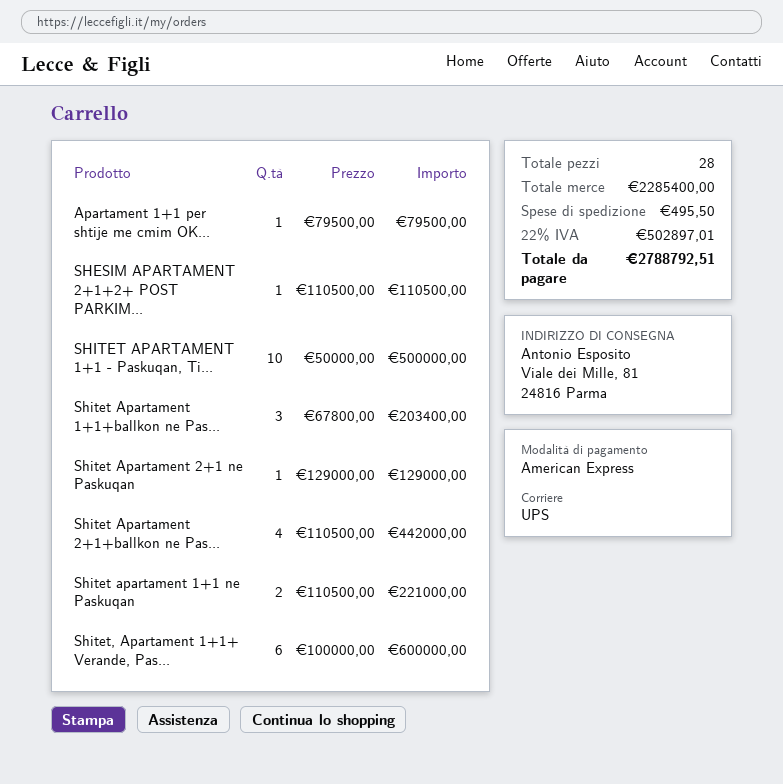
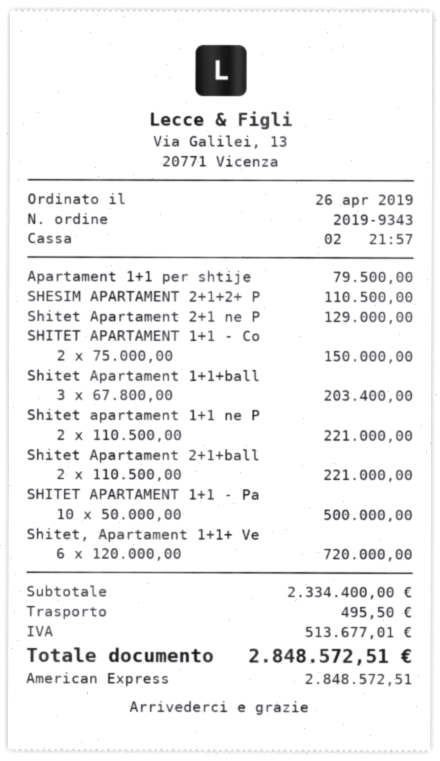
Shitet Apartament 2+1+ballkon ne Pas...: 4 x 110500.00 = 442000.00 -> 2 x 110500.00 = 221000.00
Shitet, Apartament 1+1+ Verande, Pas...: 6 x 100000.00 = 600000.00 -> 6 x 120000.00 = 720000.00
SHITET APARTAMENT 1+1 - Co: none -> 2 x 75000.00 = 150000.00
subtotal: 2285400.00 -> 2334400.00
tax: 502897.01 -> 513677.01
total: 2788792.51 -> 2848572.51

